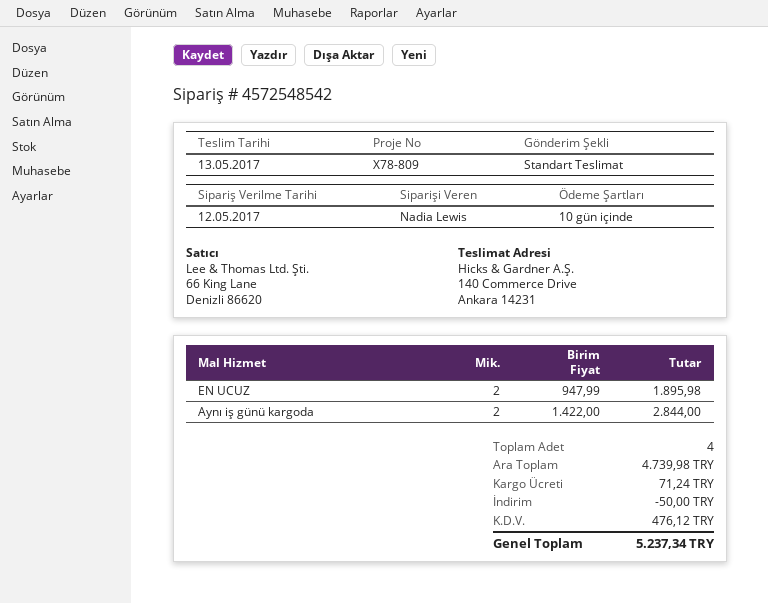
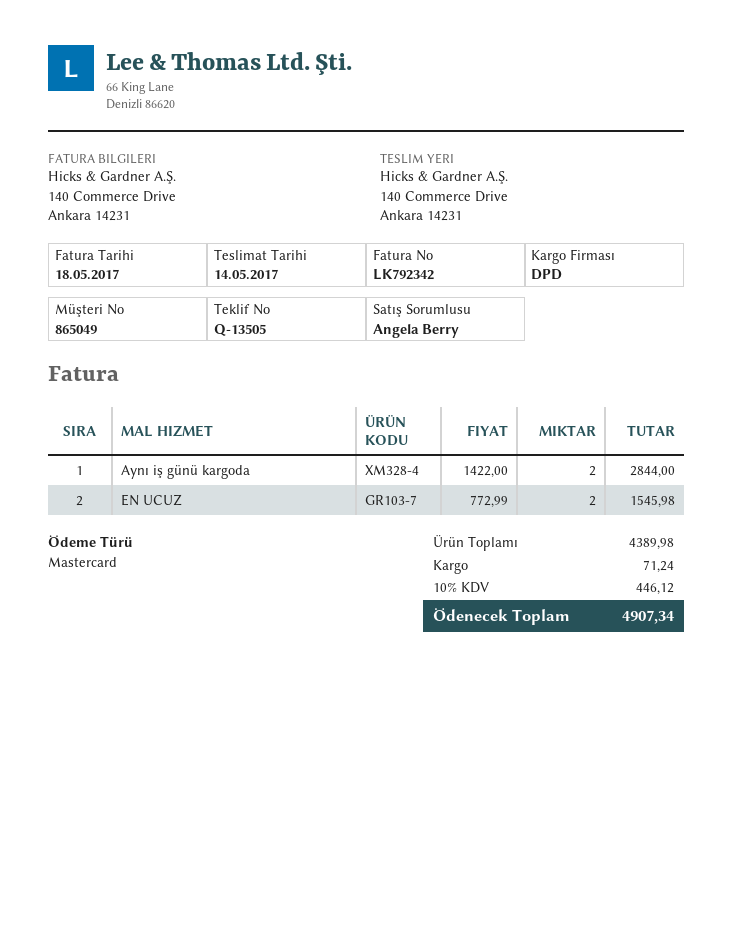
delivery date: 2017-05-13 -> 2017-05-14
shipping method: standard -> DPD
EN UCUZ: 2 x 947.99 = 1895.98 -> 2 x 772.99 = 1545.98
subtotal: 4739.98 -> 4389.98
discount: 50.00 -> none
tax: 476.12 -> 446.12
total: 5237.34 -> 4907.34

